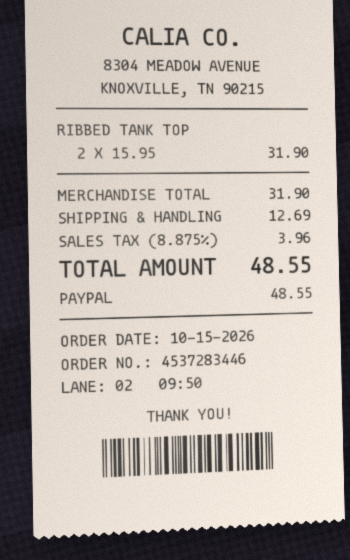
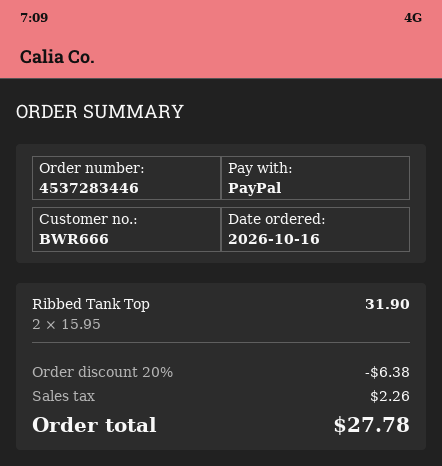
order date: 2026-10-15 -> 2026-10-16
discount: none -> 20% = 6.38
shipping: 12.69 -> none
tax: 3.96 -> 2.26
total: 48.55 -> 27.78

